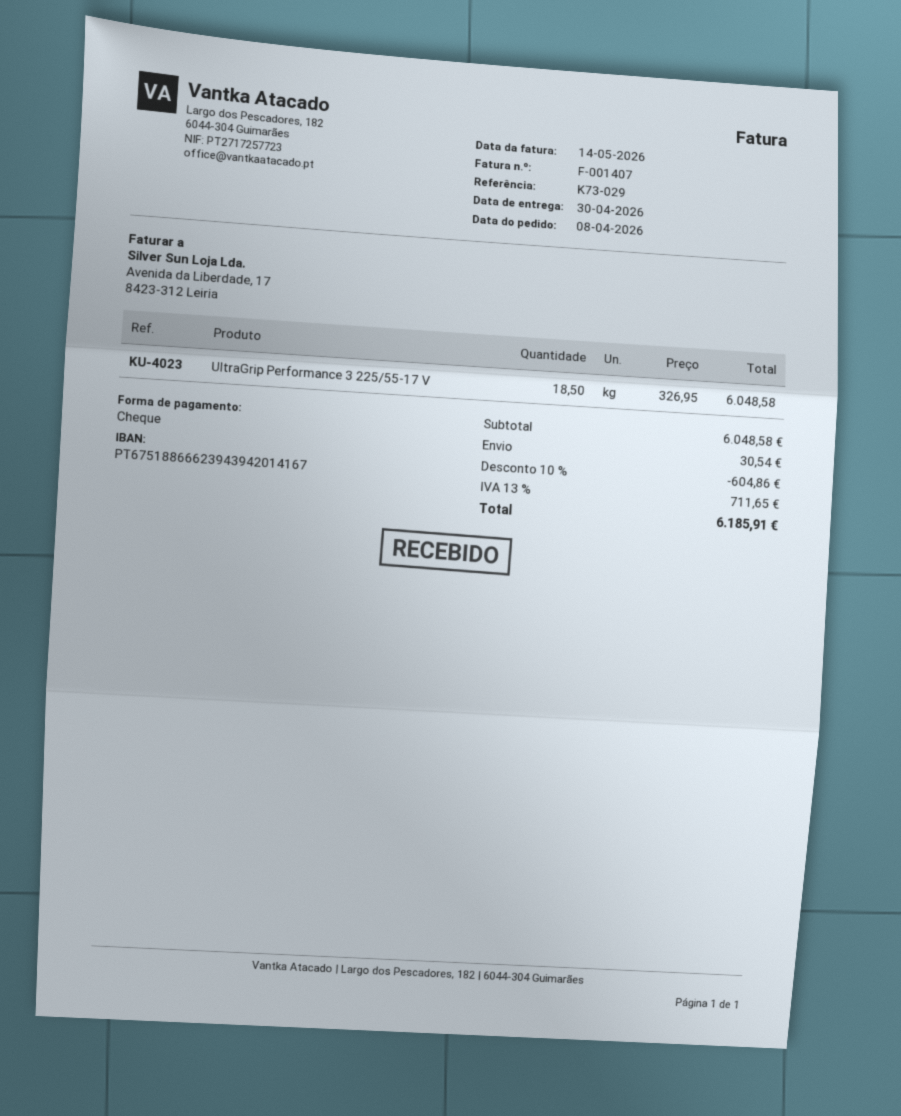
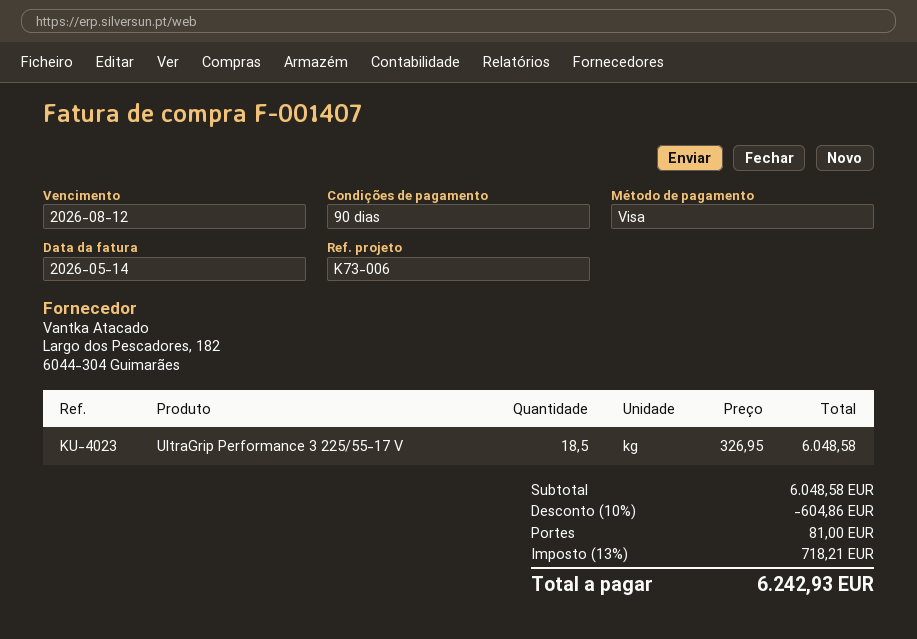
reference: K73-029 -> K73-006
payment method: cheque -> Visa
shipping: 30.54 -> 81.00
tax: 13% = 711.65 -> 13% = 718.21
total: 6185.91 -> 6242.93

